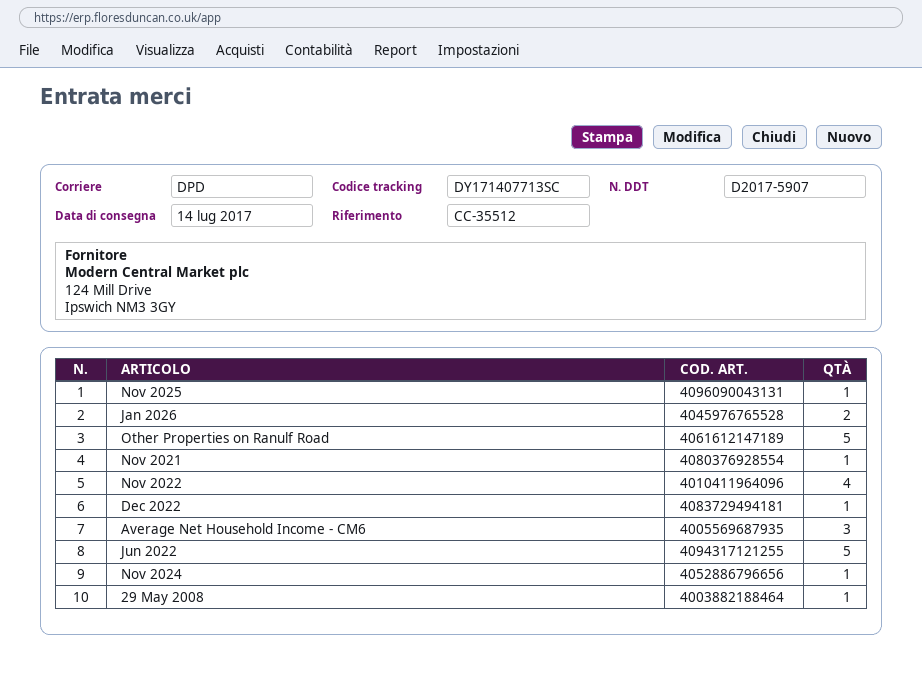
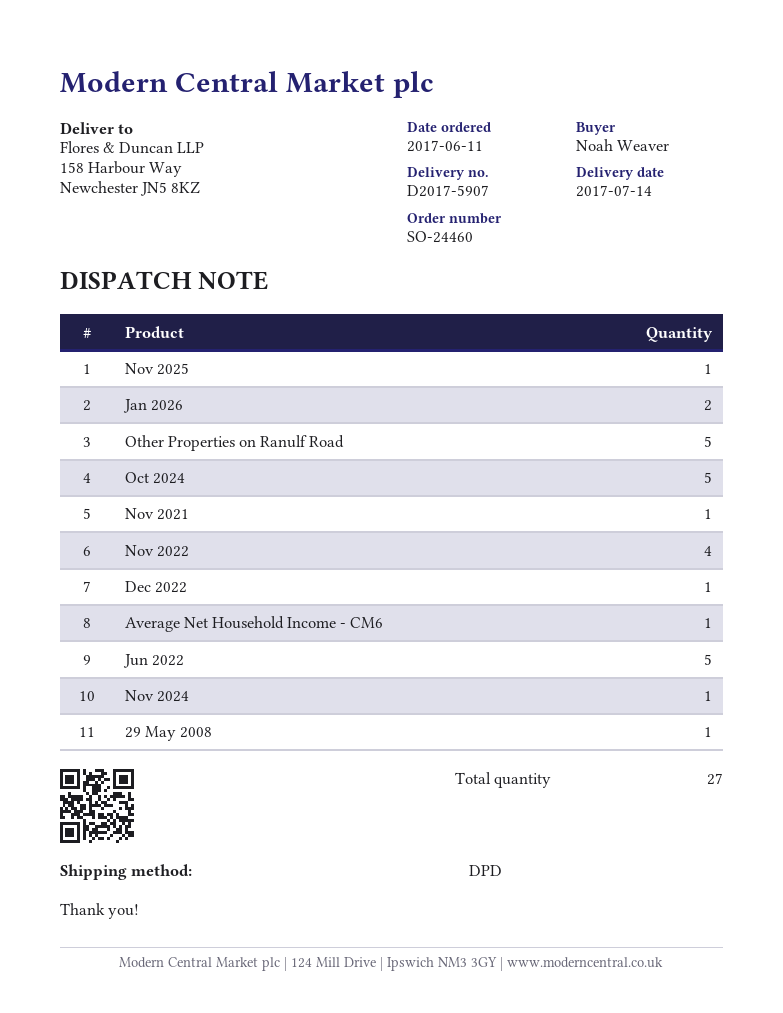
Average Net Household Income - CM6: 3 -> 1
Oct 2024: none -> 5

